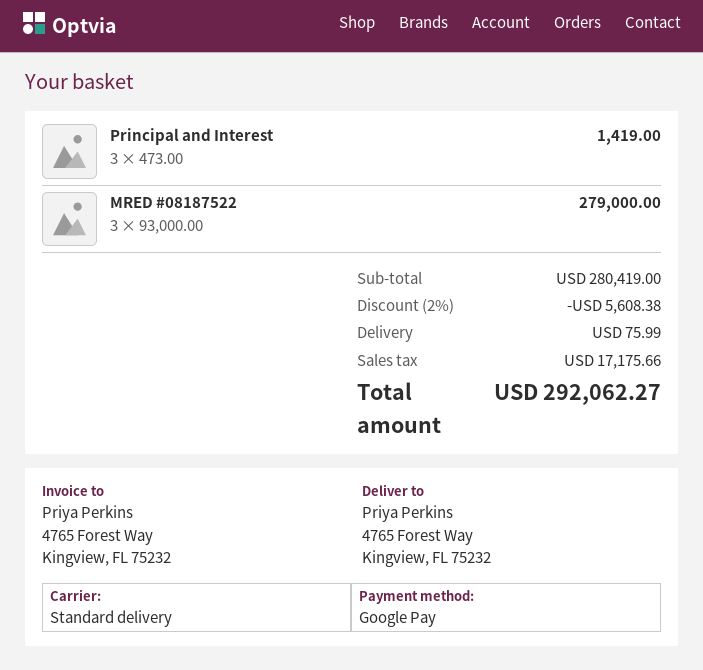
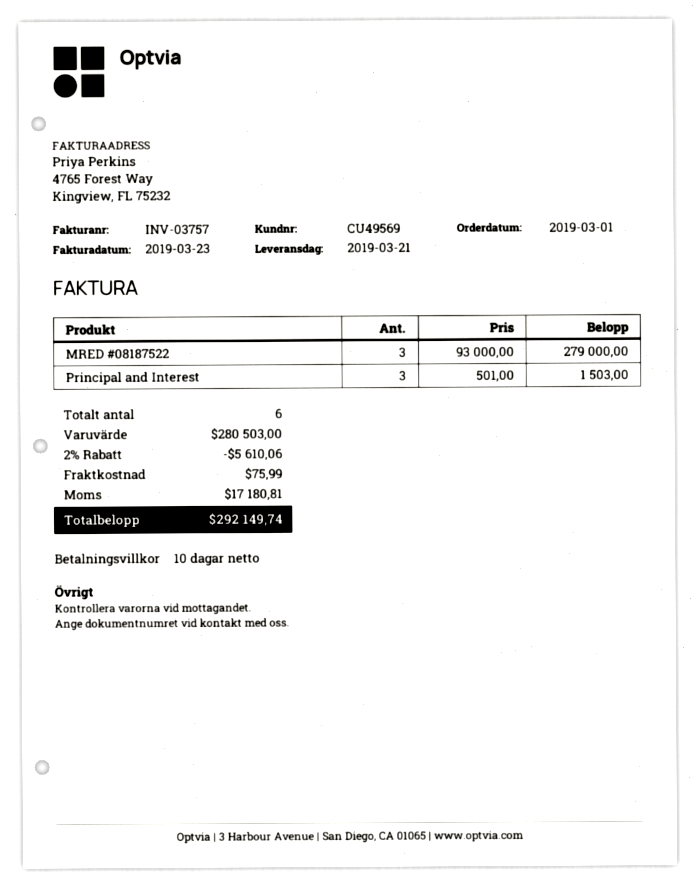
Principal and Interest: 3 x 473.00 = 1419.00 -> 3 x 501.00 = 1503.00
subtotal: 280419.00 -> 280503.00
discount: 2% = 5608.38 -> 2% = 5610.06
tax: 17175.66 -> 17180.81
total: 292062.27 -> 292149.74

